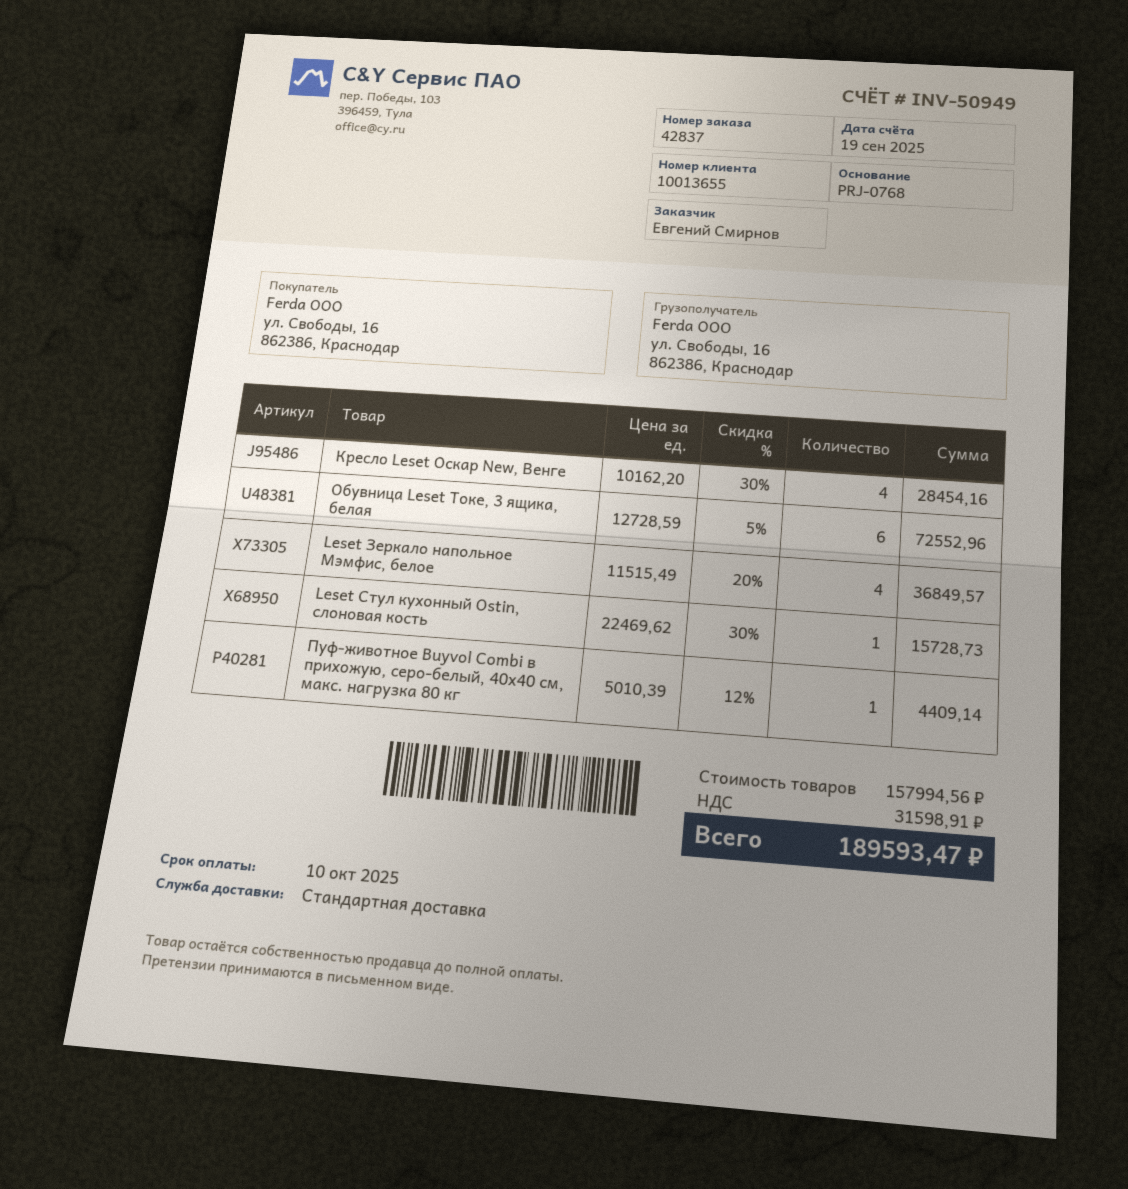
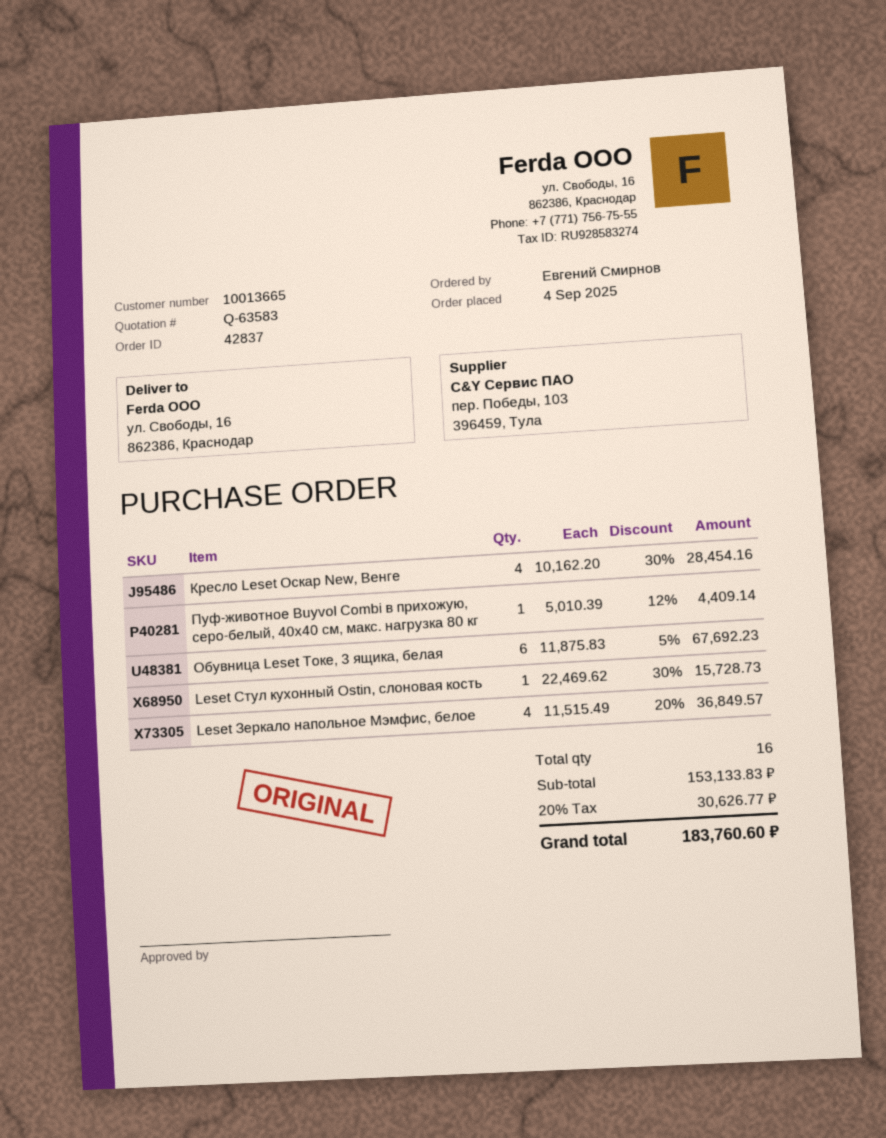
customer number: 10013655 -> 10013665
Обувница Leset Токе, 3 ящика, белая: 6 x 12728.59 - 5% = 72552.96 -> 6 x 11875.83 - 5% = 67692.23
subtotal: 157994.56 -> 153133.83
tax: 31598.91 -> 30626.77
total: 189593.47 -> 183760.60

